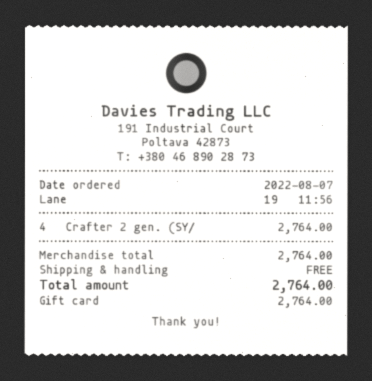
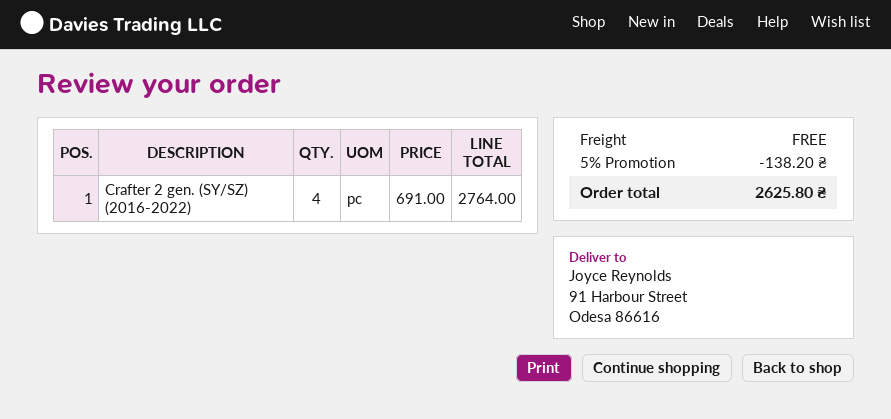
discount: none -> 5% = 138.20
total: 2764.00 -> 2625.80

